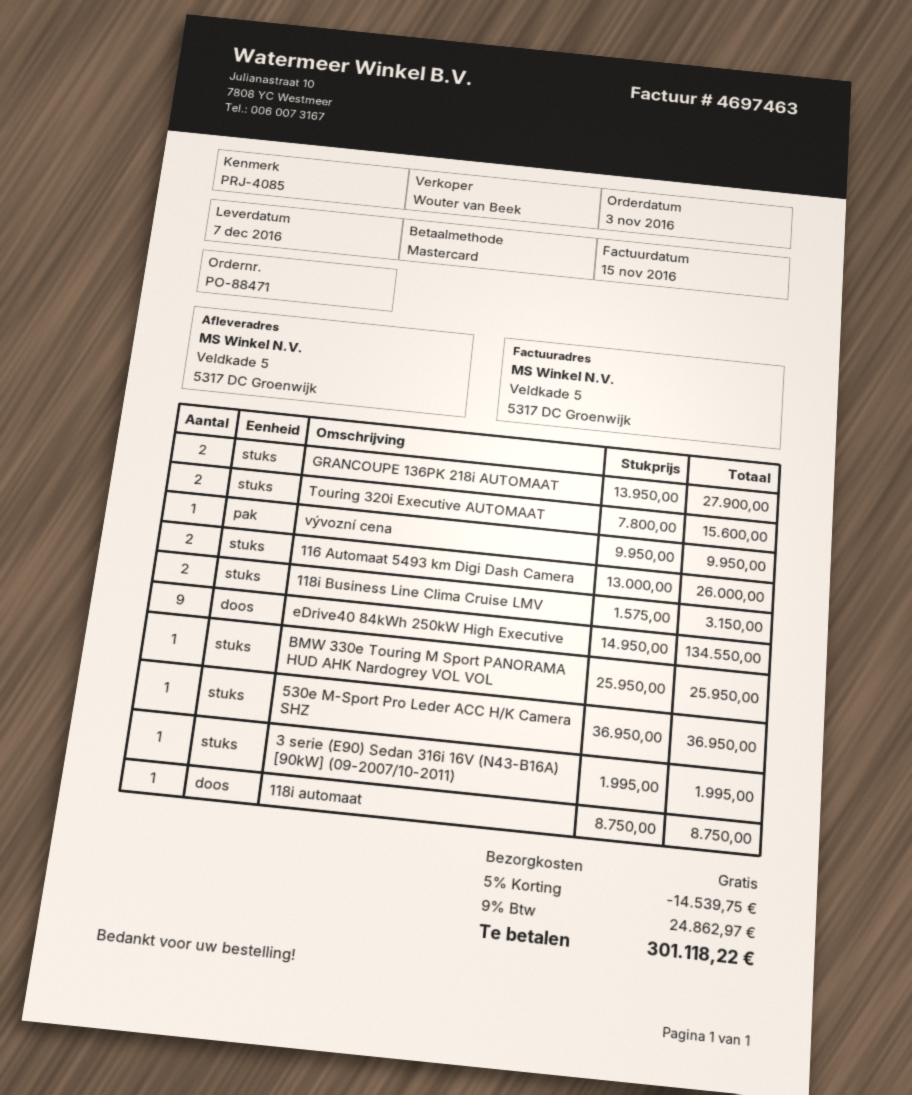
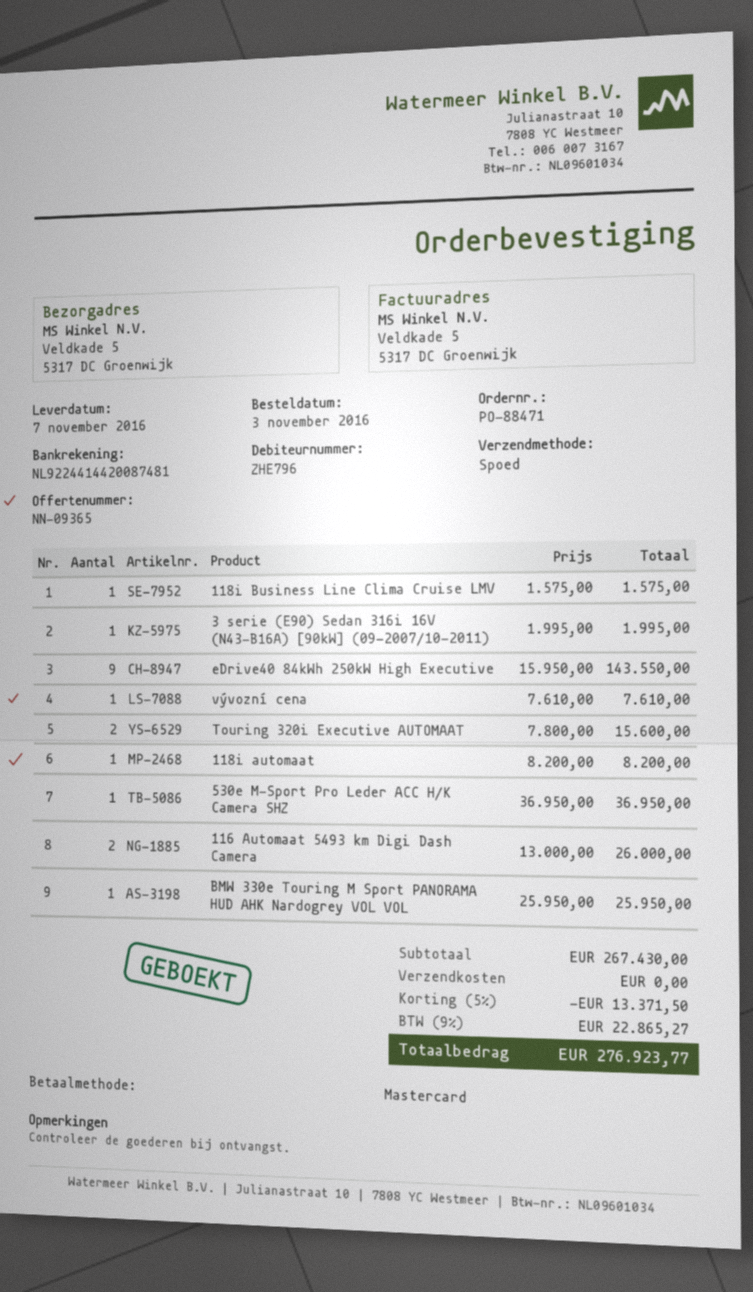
delivery date: 2016-12-07 -> 2016-11-07
GRANCOUPE 136PK 218i AUTOMAAT: 2 x 13950.00 = 27900.00 -> none
vývozní cena: 1 x 9950.00 = 9950.00 -> 1 x 7610.00 = 7610.00
118i Business Line Clima Cruise LMV: 2 x 1575.00 = 3150.00 -> 1 x 1575.00 = 1575.00
eDrive40 84kWh 250kW High Executive: 9 x 14950.00 = 134550.00 -> 9 x 15950.00 = 143550.00
118i automaat: 1 x 8750.00 = 8750.00 -> 1 x 8200.00 = 8200.00
discount: 5% = 14539.75 -> 5% = 13371.50
tax: 9% = 24862.97 -> 9% = 22865.27
total: 301118.22 -> 276923.77

